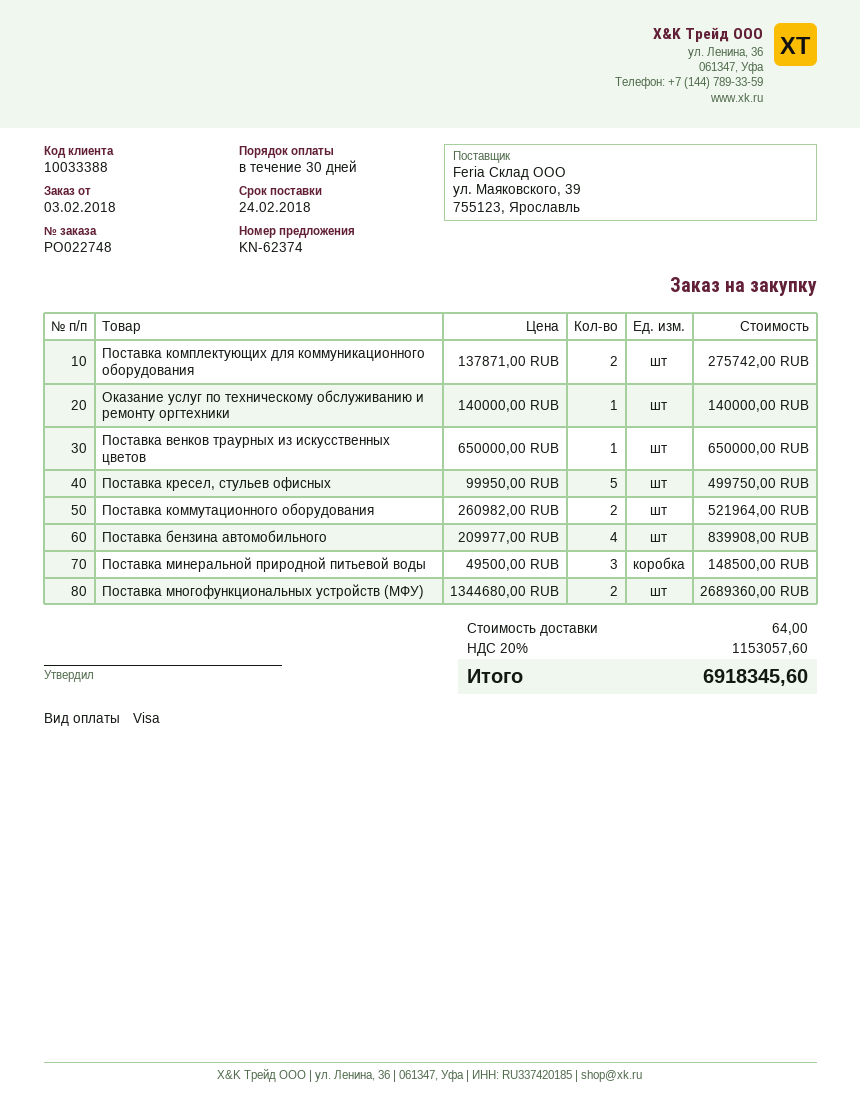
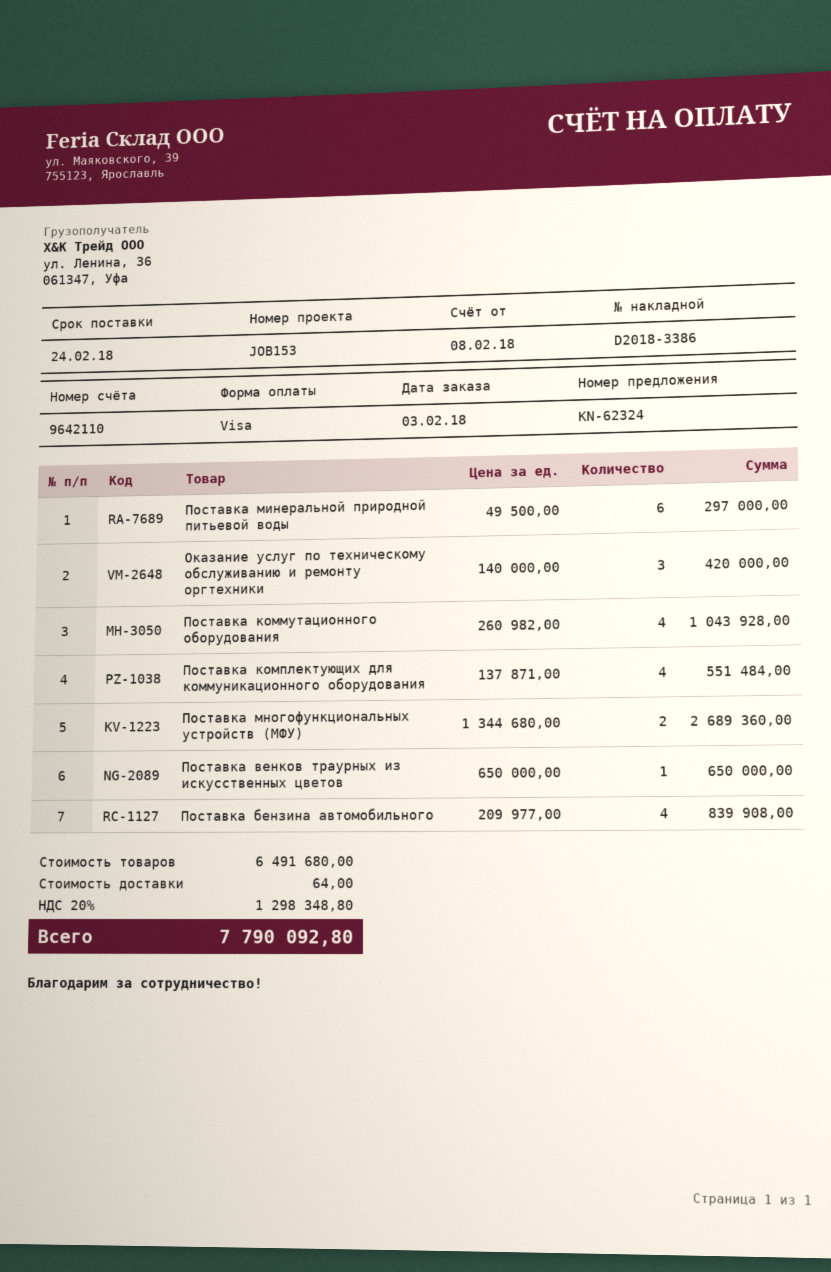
quote number: KN-62374 -> KN-62324
Поставка комплектующих для коммуникационного оборудования: 2 x 137871.00 = 275742.00 -> 4 x 137871.00 = 551484.00
Оказание услуг по техническому обслуживанию и ремонту оргтехники: 1 x 140000.00 = 140000.00 -> 3 x 140000.00 = 420000.00
Поставка кресел, стульев офисных: 5 x 99950.00 = 499750.00 -> none
Поставка коммутационного оборудования: 2 x 260982.00 = 521964.00 -> 4 x 260982.00 = 1043928.00
Поставка минеральной природной питьевой воды: 3 x 49500.00 = 148500.00 -> 6 x 49500.00 = 297000.00
tax: 20% = 1153057.60 -> 20% = 1298348.80
total: 6918345.60 -> 7790092.80

